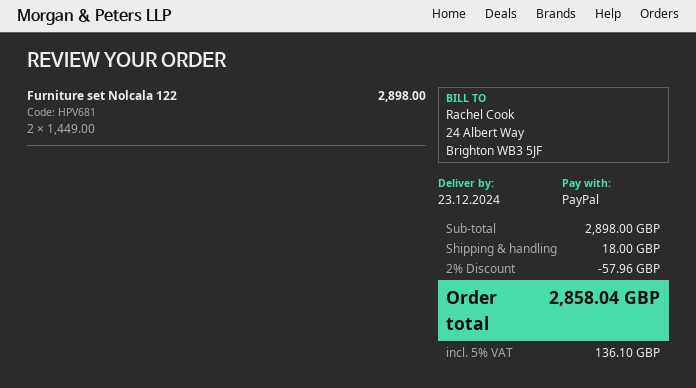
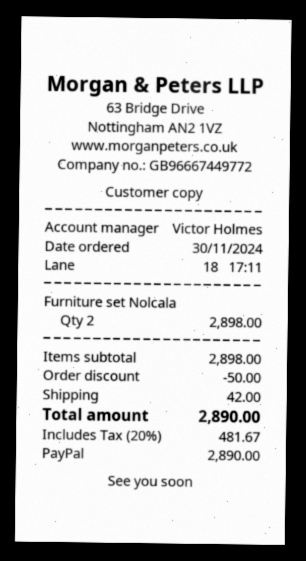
discount: 57.96 -> 50.00
shipping: 18.00 -> 42.00
tax: 5% = 136.10 -> 20% = 481.67
total: 2858.04 -> 2890.00

